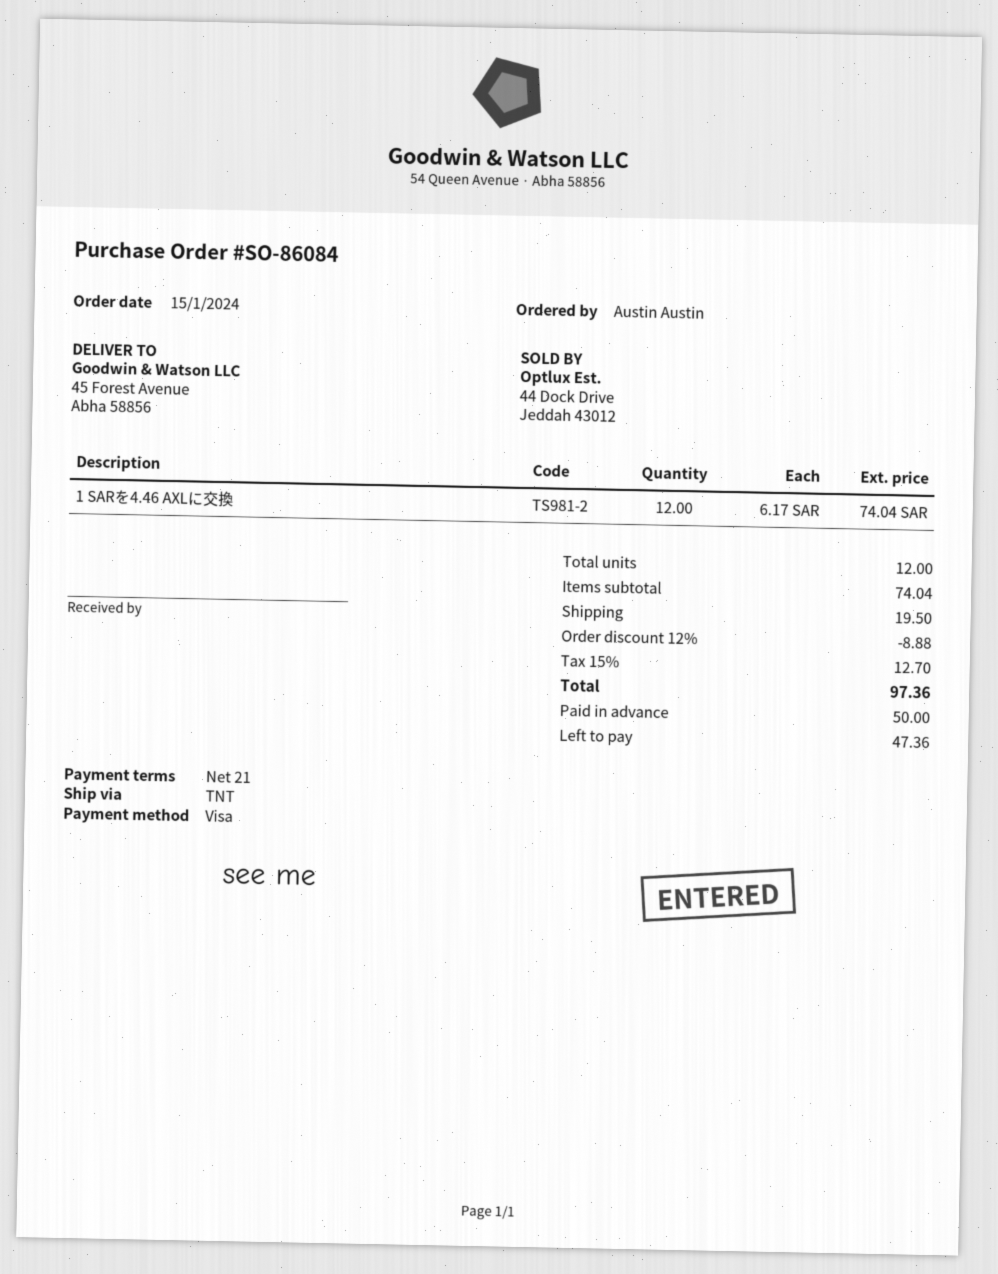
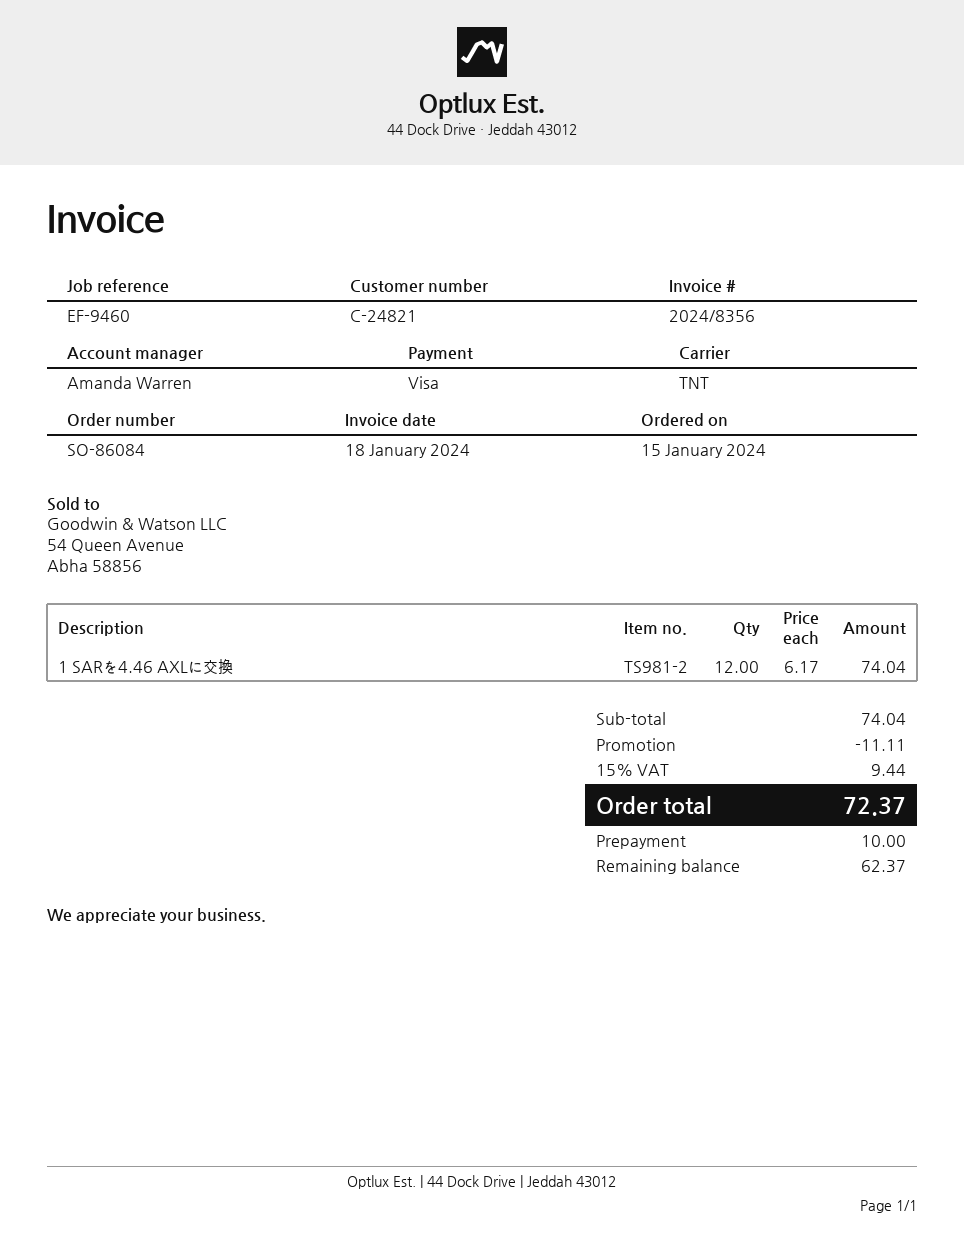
discount: 8.88 -> 11.11
shipping: 19.50 -> none
tax: 15% = 12.70 -> 15% = 9.44
total: 97.36 -> 72.37
deposit: 50.00 -> 10.00
balance: 47.36 -> 62.37

